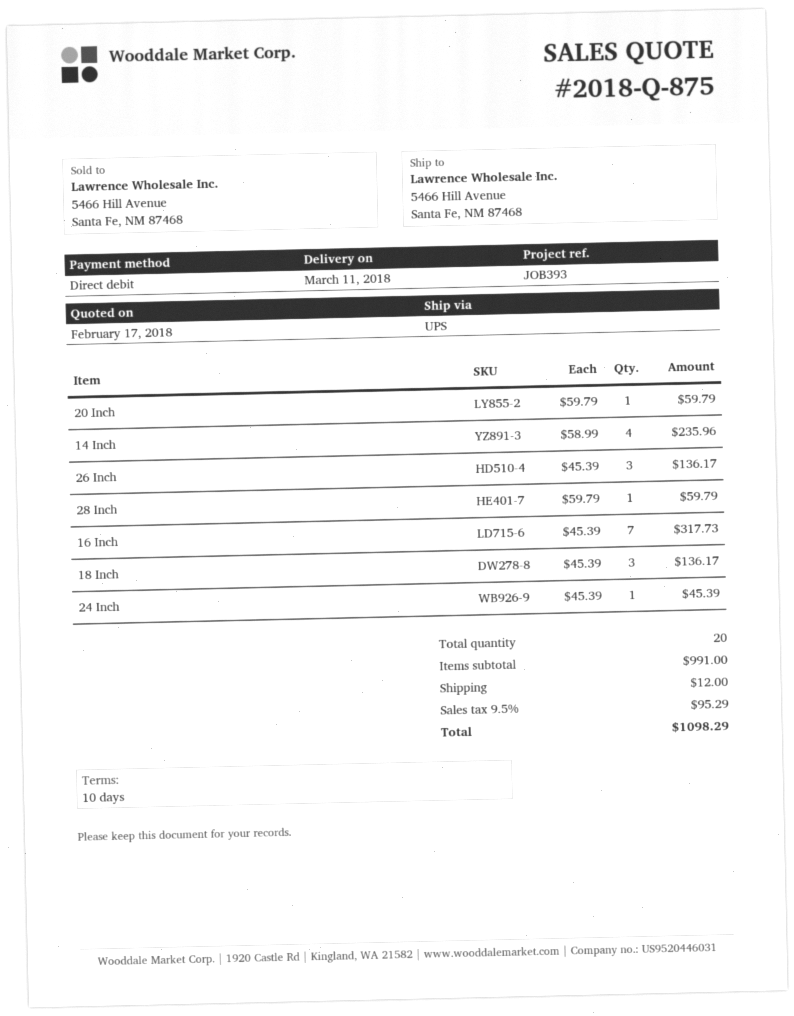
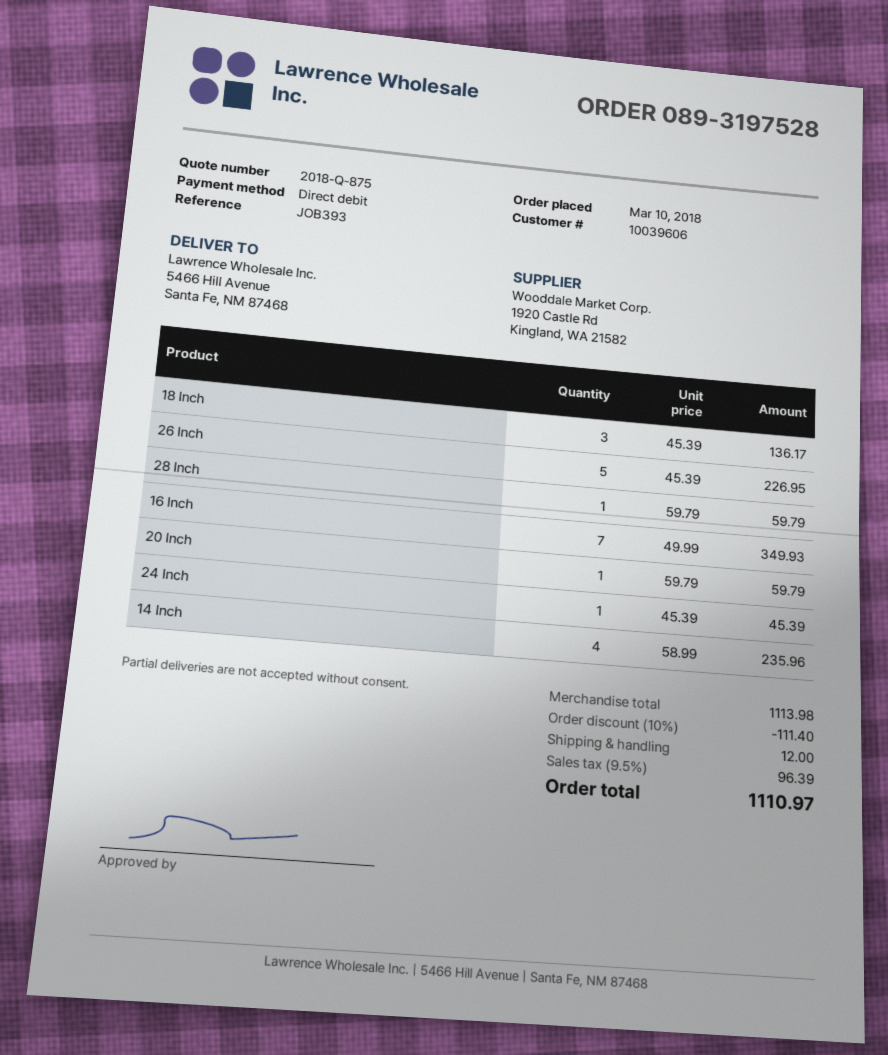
26 Inch: 3 x 45.39 = 136.17 -> 5 x 45.39 = 226.95
16 Inch: 7 x 45.39 = 317.73 -> 7 x 49.99 = 349.93
subtotal: 991.00 -> 1113.98
discount: none -> 10% = 111.40
tax: 9.5% = 95.29 -> 9.5% = 96.39
total: 1098.29 -> 1110.97

